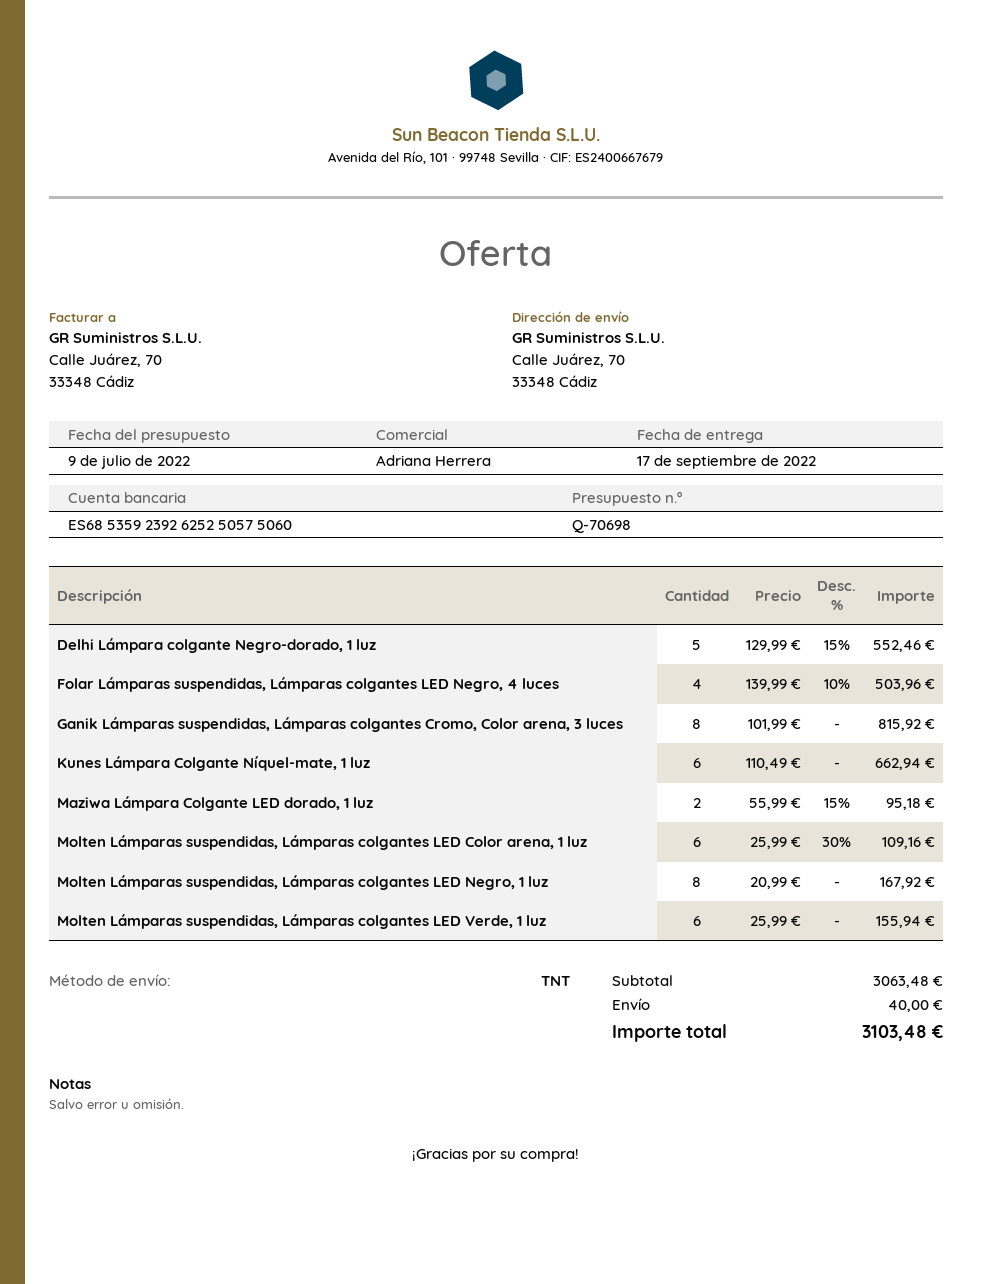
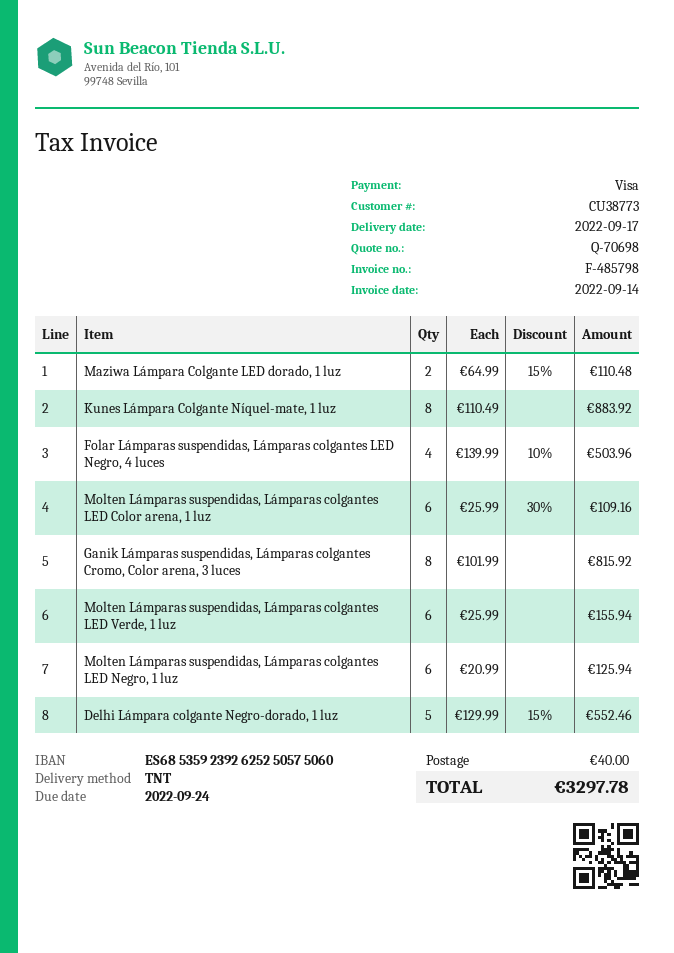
Kunes Lámpara Colgante Níquel-mate, 1 luz: 6 x 110.49 = 662.94 -> 8 x 110.49 = 883.92
Maziwa Lámpara Colgante LED dorado, 1 luz: 2 x 55.99 - 15% = 95.18 -> 2 x 64.99 - 15% = 110.48
Molten Lámparas suspendidas, Lámparas colgantes LED Negro, 1 luz: 8 x 20.99 = 167.92 -> 6 x 20.99 = 125.94
total: 3103.48 -> 3297.78

